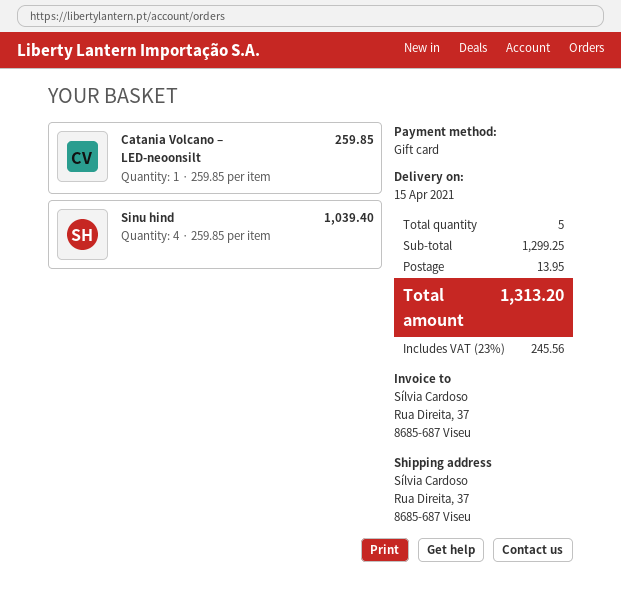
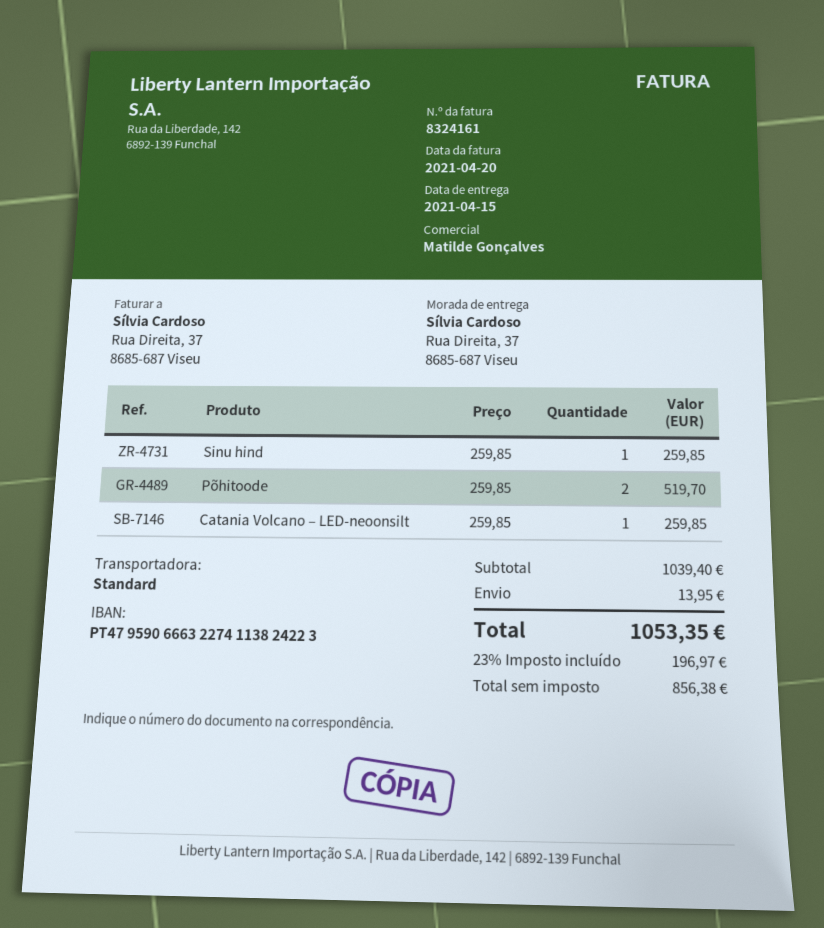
Sinu hind: 4 x 259.85 = 1039.40 -> 1 x 259.85 = 259.85
Põhitoode: none -> 2 x 259.85 = 519.70
subtotal: 1299.25 -> 1039.40
tax: 23% = 245.56 -> 23% = 196.97
total: 1313.20 -> 1053.35

